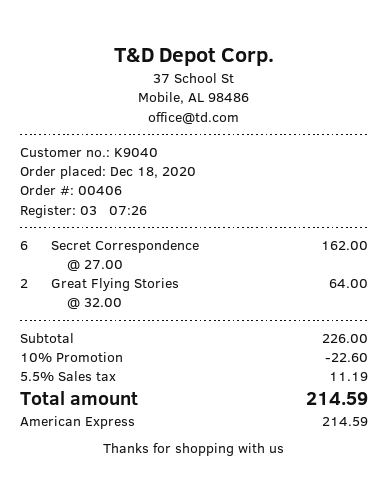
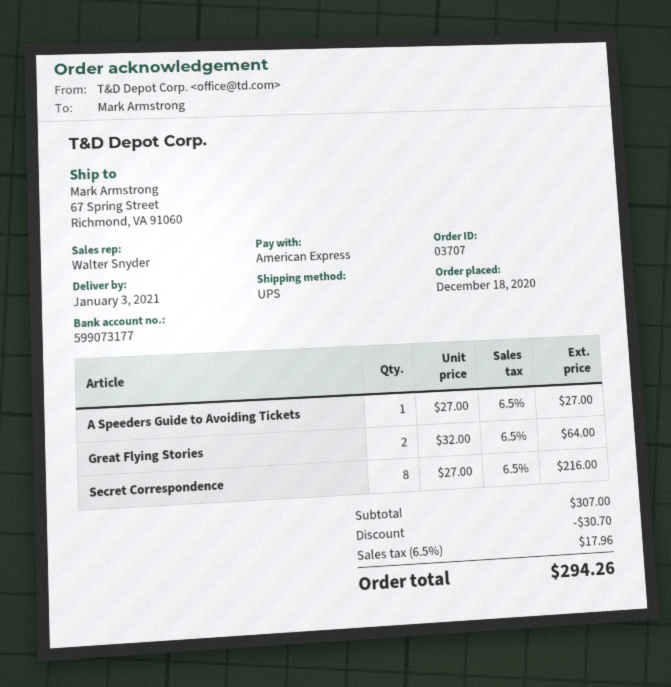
order number: 00406 -> 03707
Secret Correspondence: 6 x 27.00 = 162.00 -> 8 x 27.00 = 216.00
A Speeders Guide to Avoiding Tickets: none -> 1 x 27.00 = 27.00
subtotal: 226.00 -> 307.00
discount: 22.60 -> 30.70
tax: 5.5% = 11.19 -> 6.5% = 17.96
total: 214.59 -> 294.26

